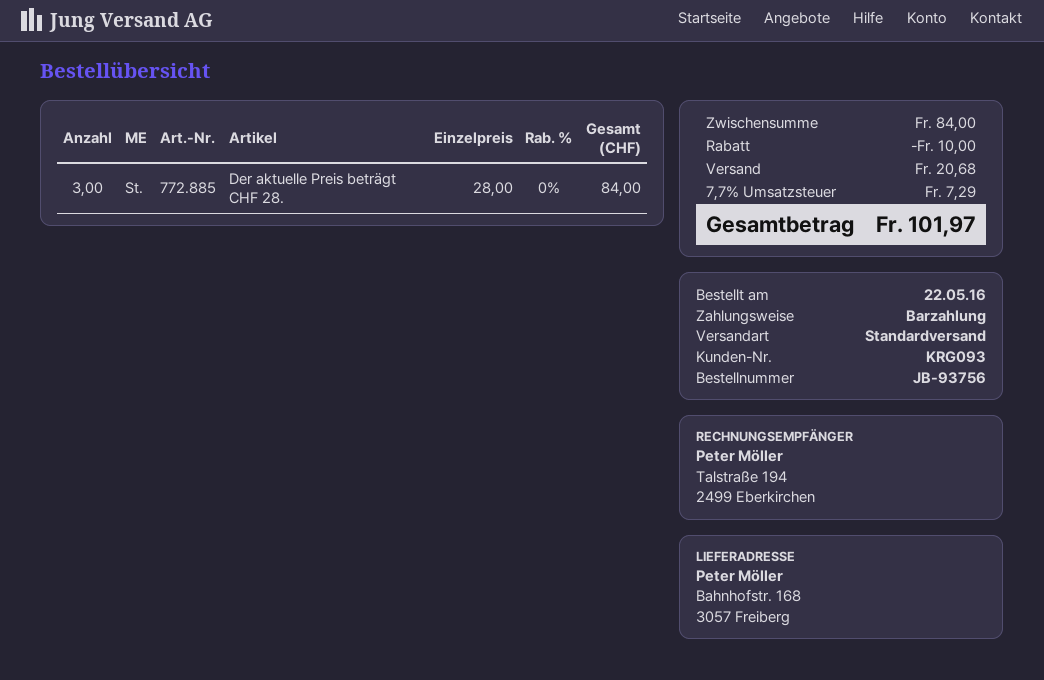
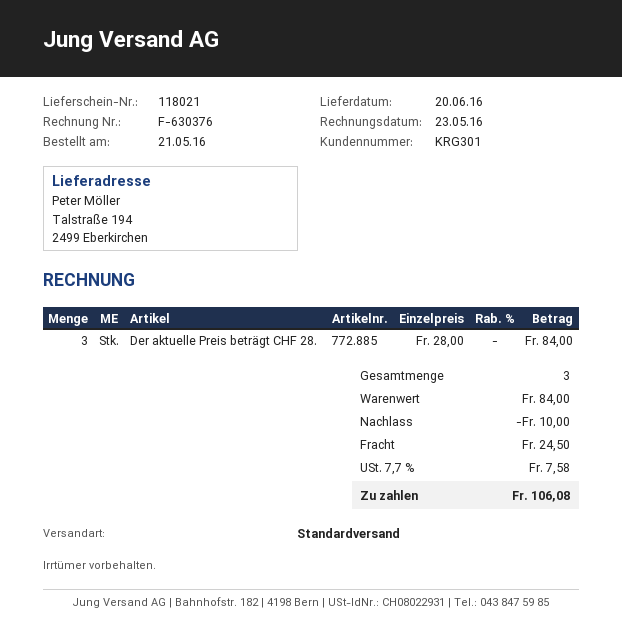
order date: 2016-05-22 -> 2016-05-21
customer number: KRG093 -> KRG301
ship to: Bahnhofstr. 168, 3057 Freiberg -> Talstraße 194, 2499 Eberkirchen
shipping: 20.68 -> 24.50
tax: 7.7% = 7.29 -> 7.7% = 7.58
total: 101.97 -> 106.08

